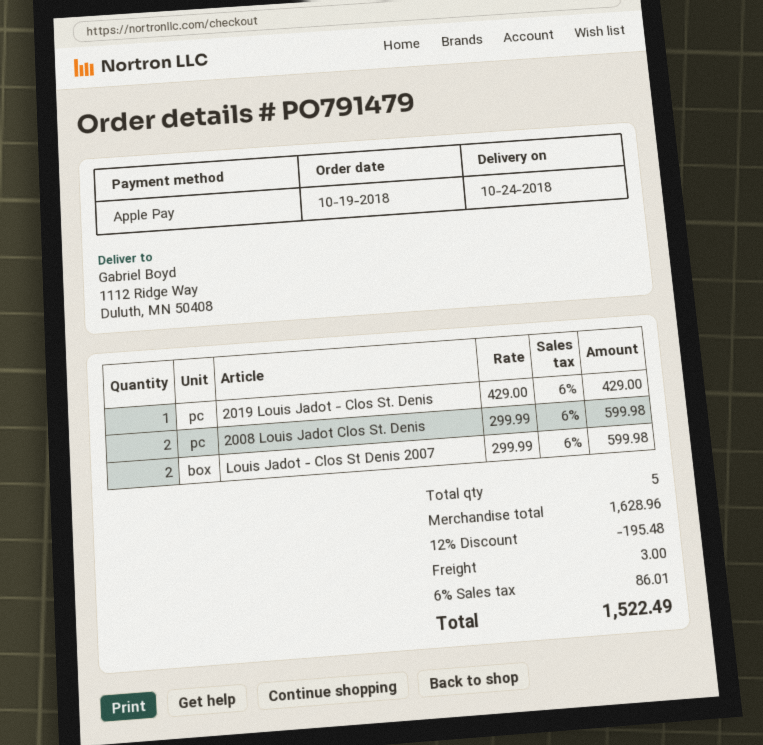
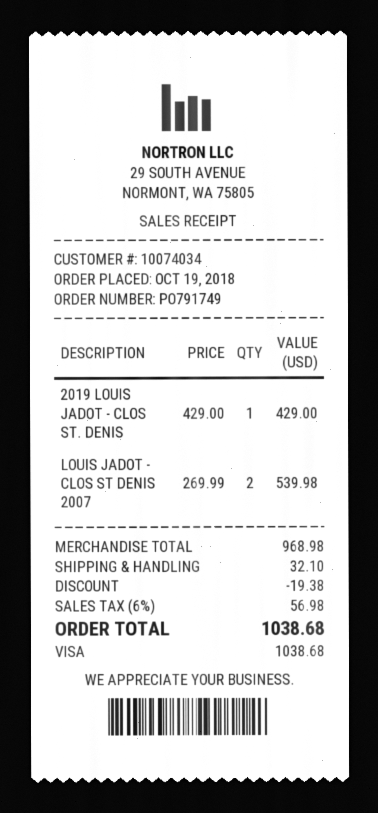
order number: PO791479 -> PO791749
payment method: Apple Pay -> Visa
2008 Louis Jadot Clos St. Denis: 2 x 299.99 = 599.98 -> none
Louis Jadot - Clos St Denis 2007: 2 x 299.99 = 599.98 -> 2 x 269.99 = 539.98
subtotal: 1628.96 -> 968.98
discount: 195.48 -> 19.38
shipping: 3.00 -> 32.10
tax: 6% = 86.01 -> 6% = 56.98
total: 1522.49 -> 1038.68

